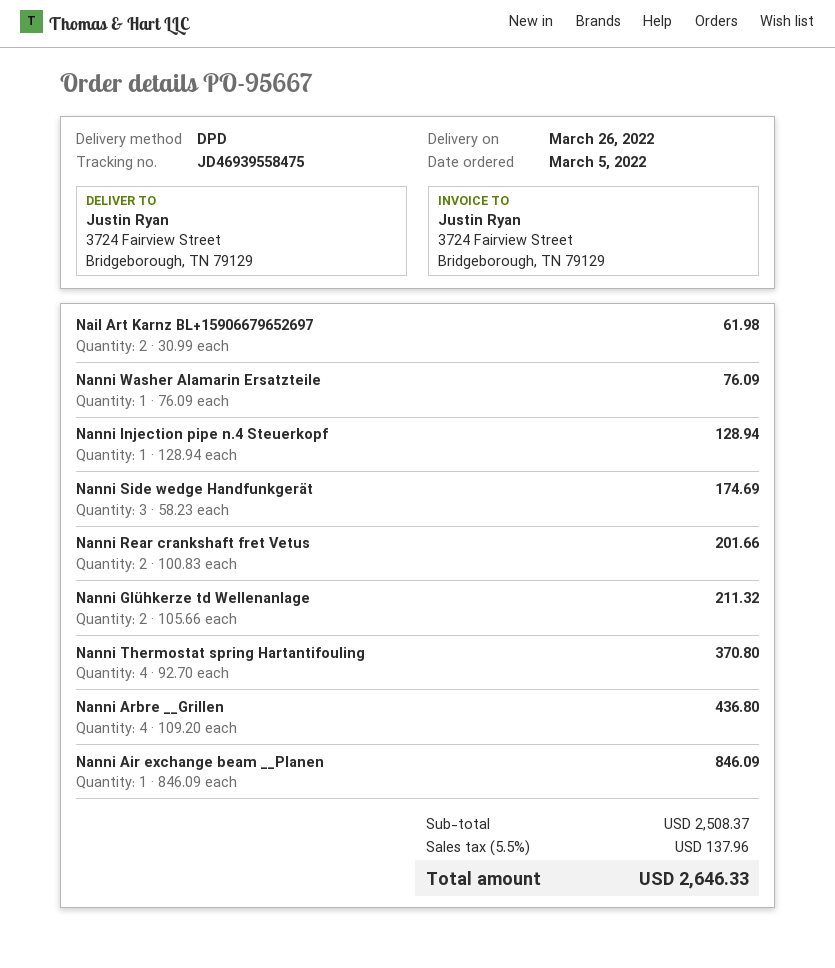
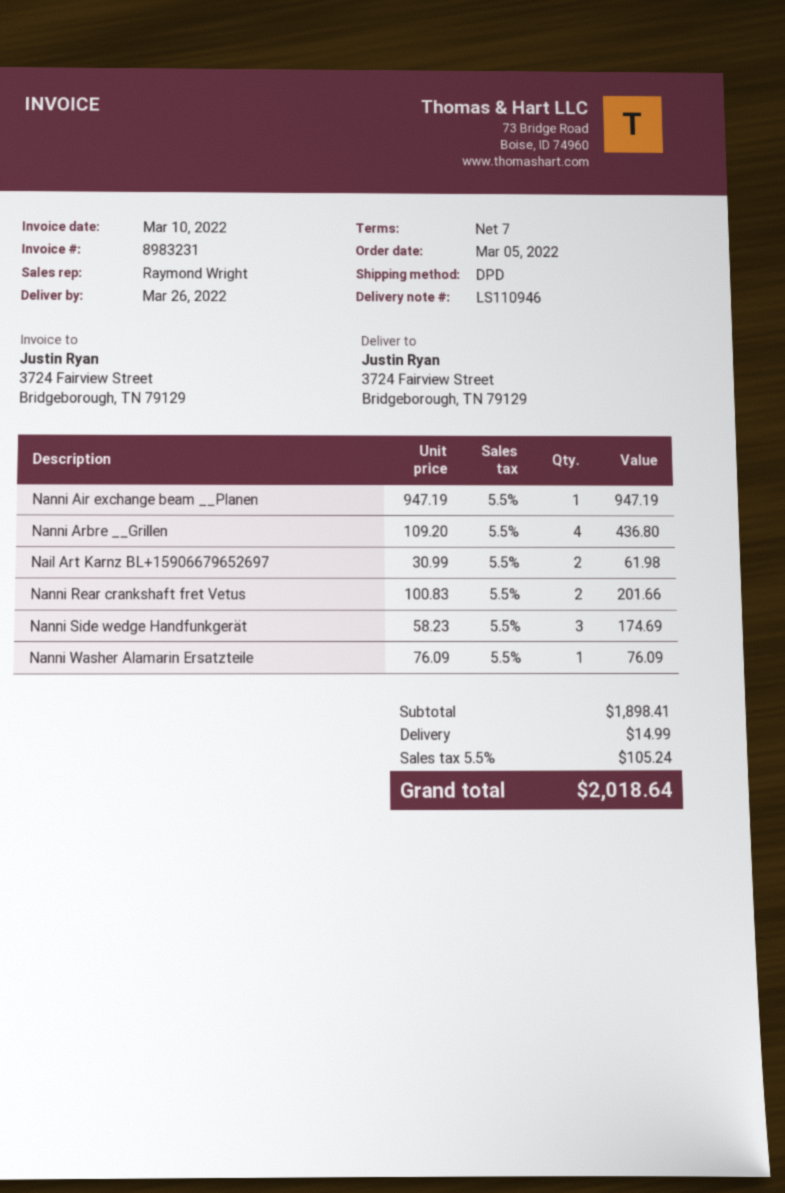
Nanni Injection pipe n.4 Steuerkopf: 1 x 128.94 = 128.94 -> none
Nanni Glühkerze td Wellenanlage: 2 x 105.66 = 211.32 -> none
Nanni Thermostat spring Hartantifouling: 4 x 92.70 = 370.80 -> none
Nanni Air exchange beam __Planen: 1 x 846.09 = 846.09 -> 1 x 947.19 = 947.19
subtotal: 2508.37 -> 1898.41
shipping: none -> 14.99
tax: 5.5% = 137.96 -> 5.5% = 105.24
total: 2646.33 -> 2018.64

